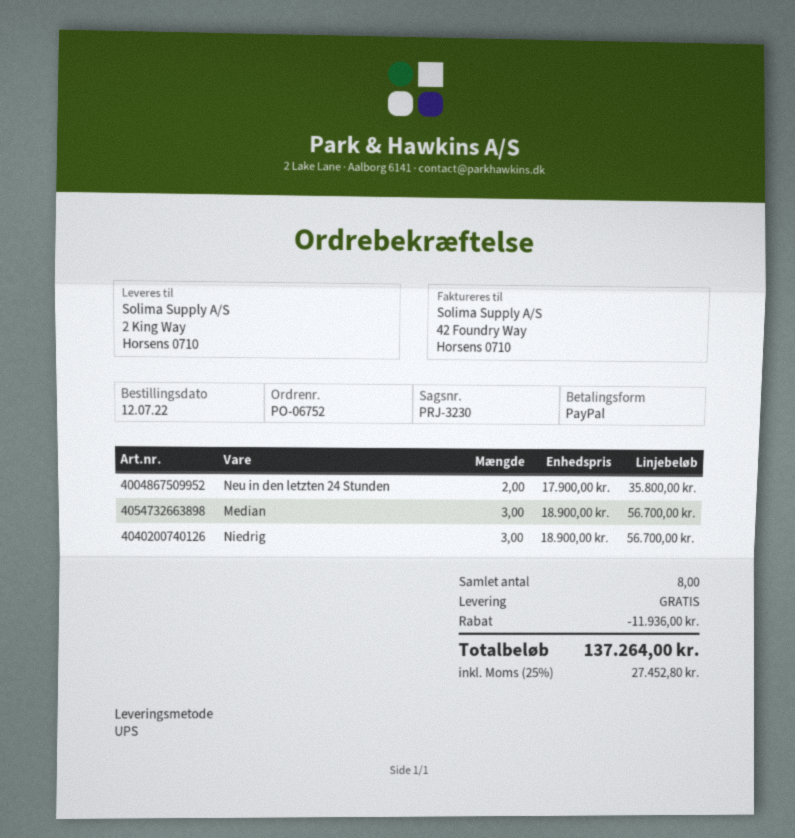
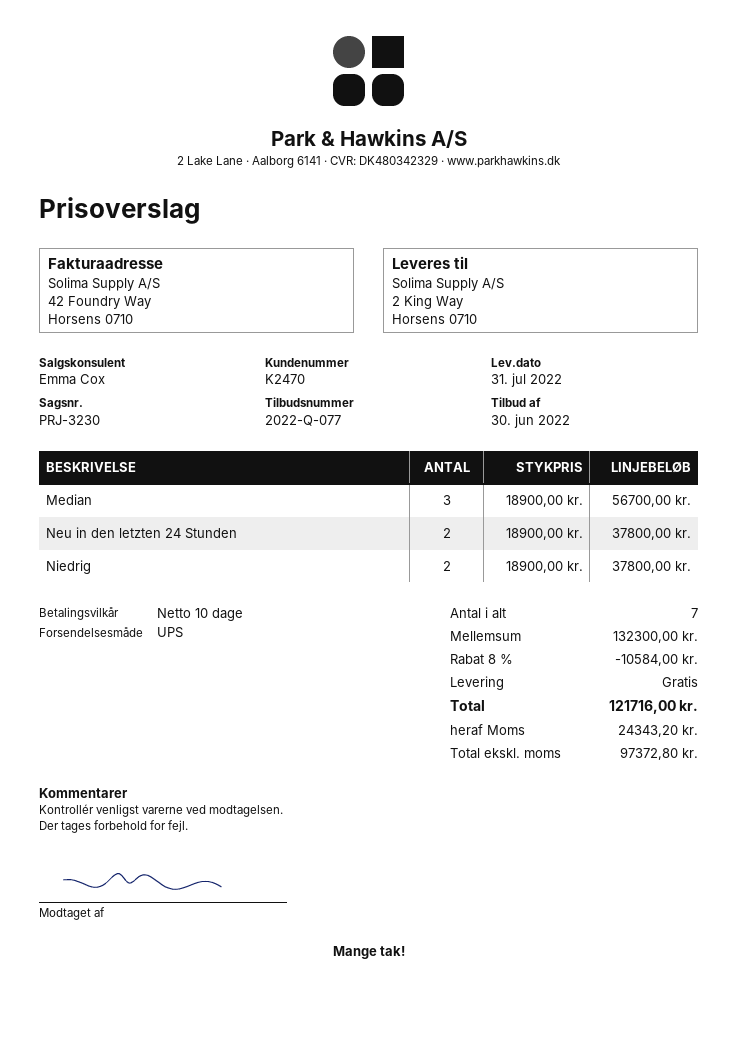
Neu in den letzten 24 Stunden: 2 x 17900.00 = 35800.00 -> 2 x 18900.00 = 37800.00
Niedrig: 3 x 18900.00 = 56700.00 -> 2 x 18900.00 = 37800.00
total quantity: 8 -> 7
discount: 11936.00 -> 10584.00
tax: 27452.80 -> 24343.20
total: 137264.00 -> 121716.00

